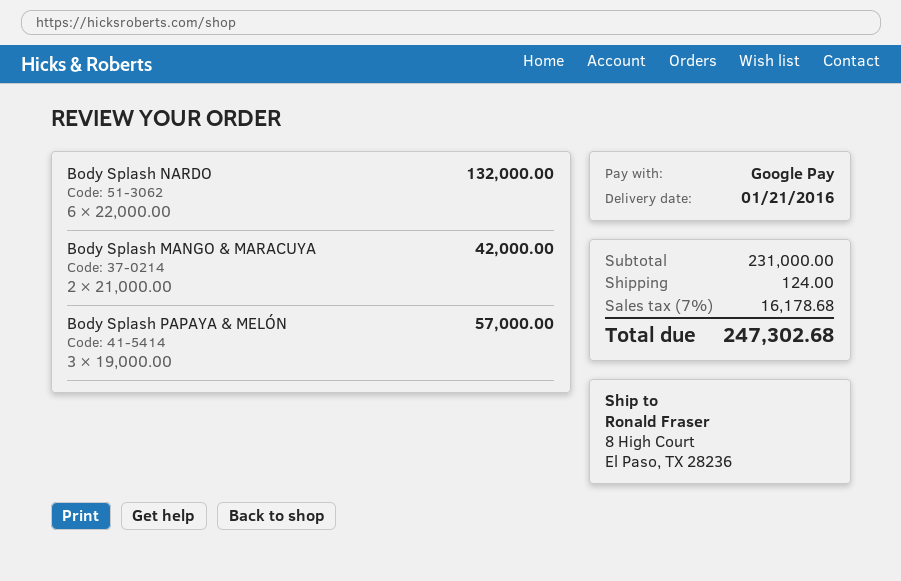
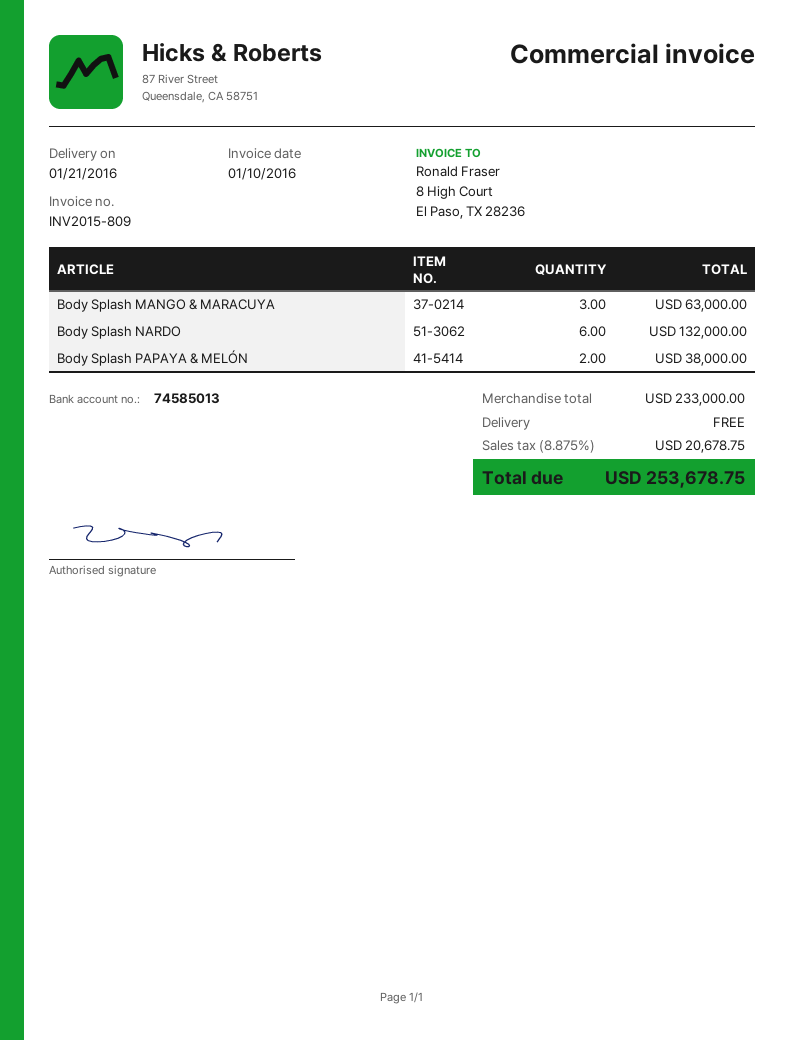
Body Splash MANGO & MARACUYA: 2 for 42000.00 -> 3 for 63000.00
Body Splash PAPAYA & MELÓN: 3 for 57000.00 -> 2 for 38000.00
subtotal: 231000.00 -> 233000.00
shipping: 124.00 -> 0.00
tax: 7% = 16178.68 -> 8.875% = 20678.75
total: 247302.68 -> 253678.75

